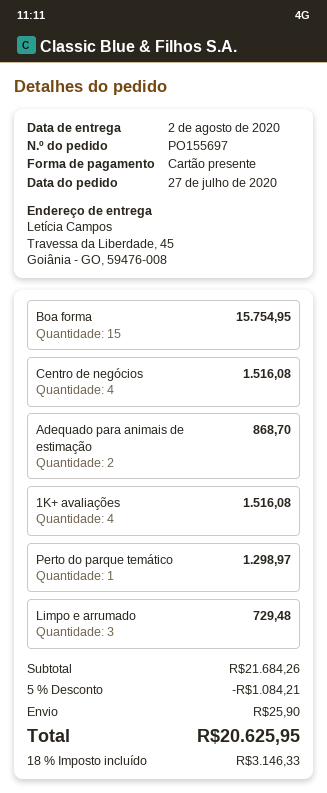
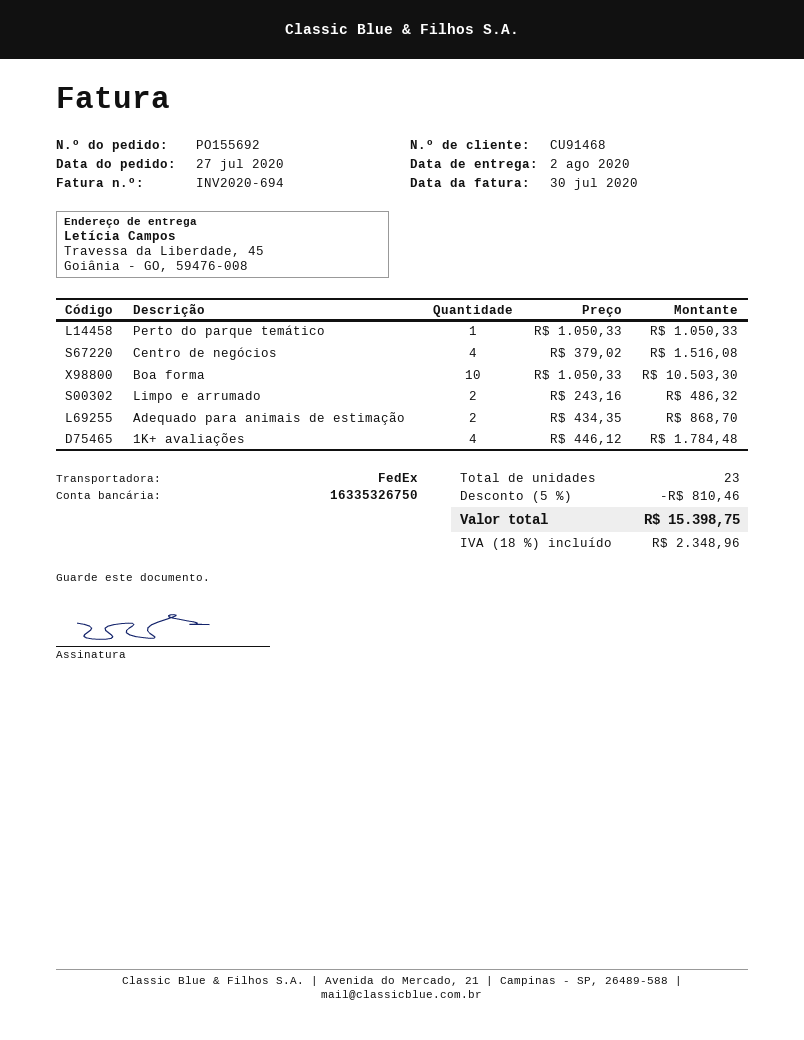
order number: PO155697 -> PO155692
Boa forma: 15 for 15754.95 -> 10 for 10503.30
1K+ avaliações: 4 for 1516.08 -> 4 for 1784.48
Perto do parque temático: 1 for 1298.97 -> 1 for 1050.33
Limpo e arrumado: 3 for 729.48 -> 2 for 486.32
discount: 5% = 1084.21 -> 5% = 810.46
shipping: 25.90 -> none
tax: 18% = 3146.33 -> 18% = 2348.96
total: 20625.95 -> 15398.75

